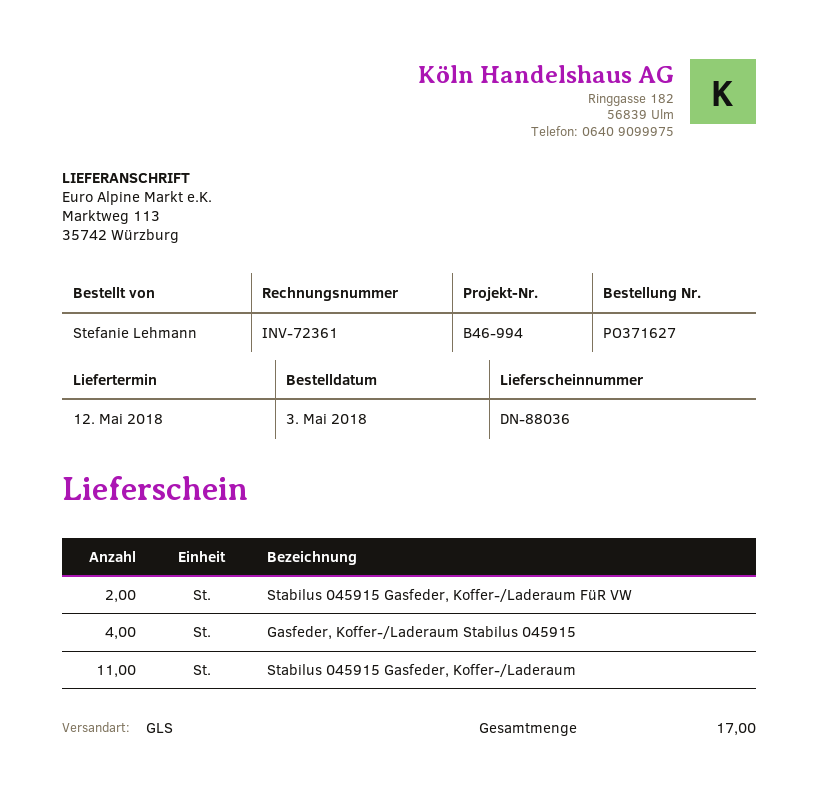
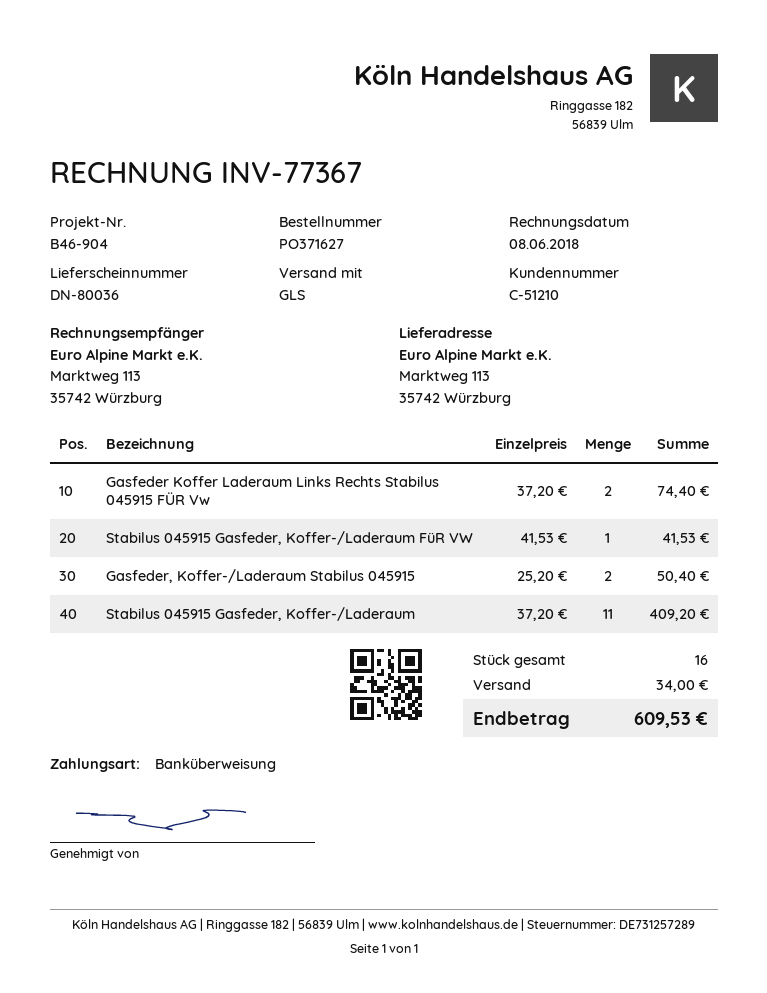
delivery note number: DN-88036 -> DN-80036
invoice number: INV-72361 -> INV-77367
reference: B46-994 -> B46-904
Stabilus 045915 Gasfeder, Koffer-/Laderaum FüR VW: 2 -> 1
Gasfeder, Koffer-/Laderaum Stabilus 045915: 4 -> 2
Gasfeder Koffer Laderaum Links Rechts Stabilus 045915 FÜR Vw: none -> 2
total quantity: 17 -> 16

